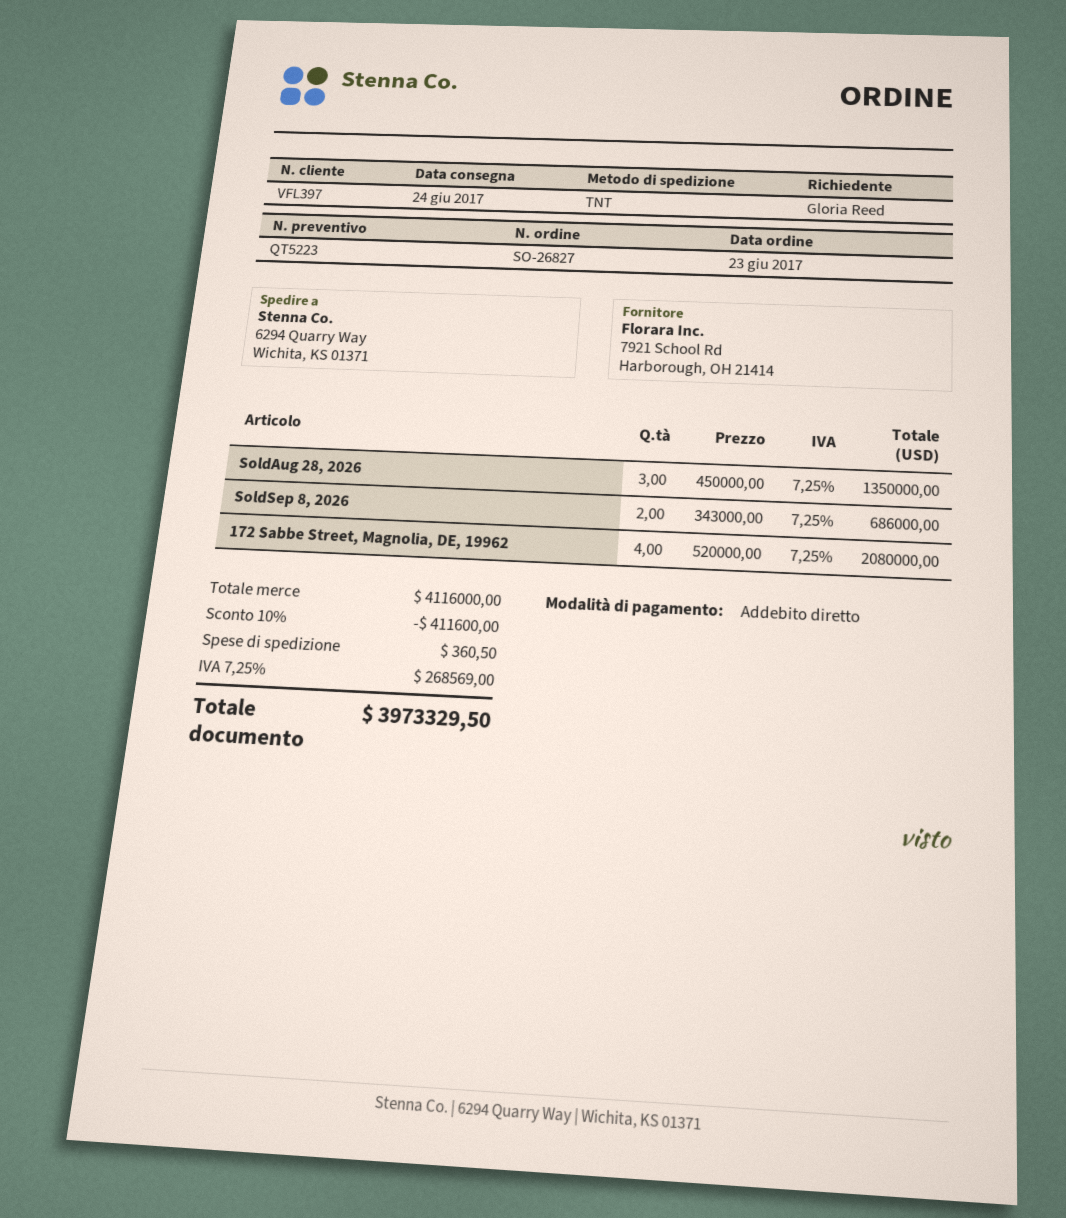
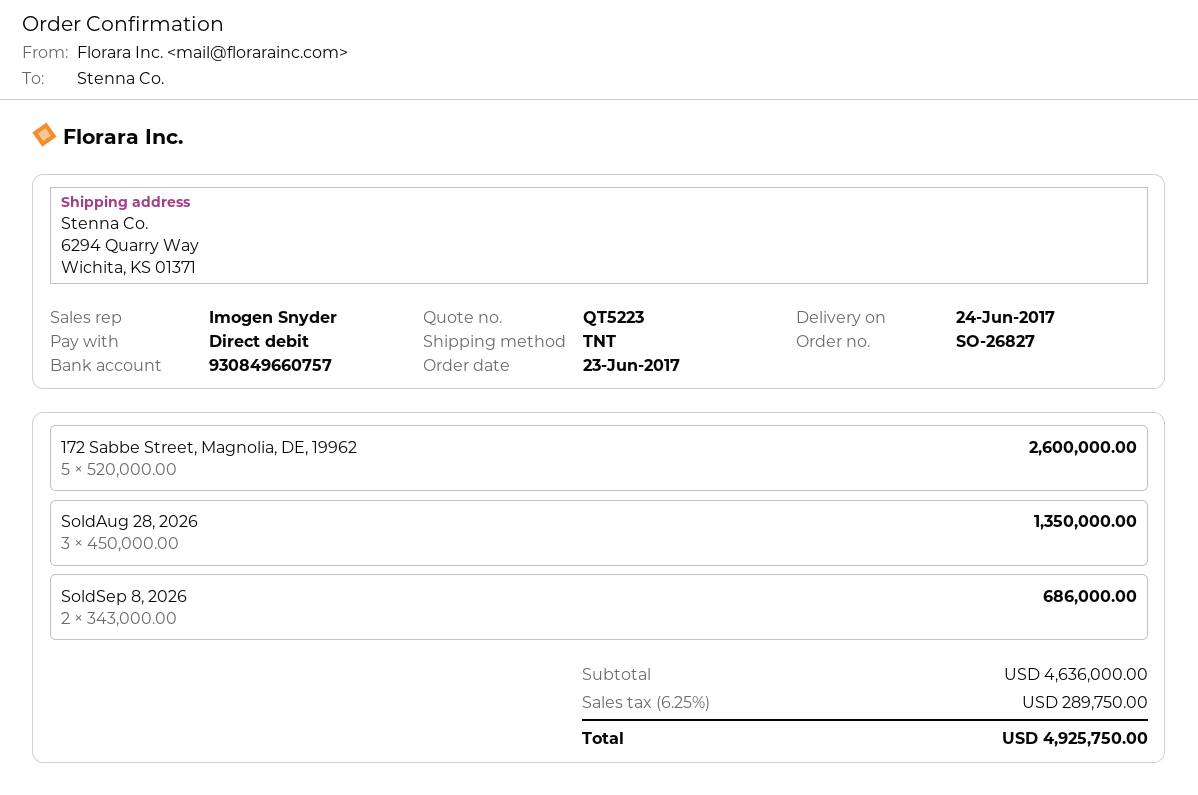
172 Sabbe Street, Magnolia, DE, 19962: 4 x 520000.00 = 2080000.00 -> 5 x 520000.00 = 2600000.00
subtotal: 4116000.00 -> 4636000.00
discount: 10% = 411600.00 -> none
shipping: 360.50 -> none
tax: 7.25% = 268569.00 -> 6.25% = 289750.00
total: 3973329.50 -> 4925750.00

